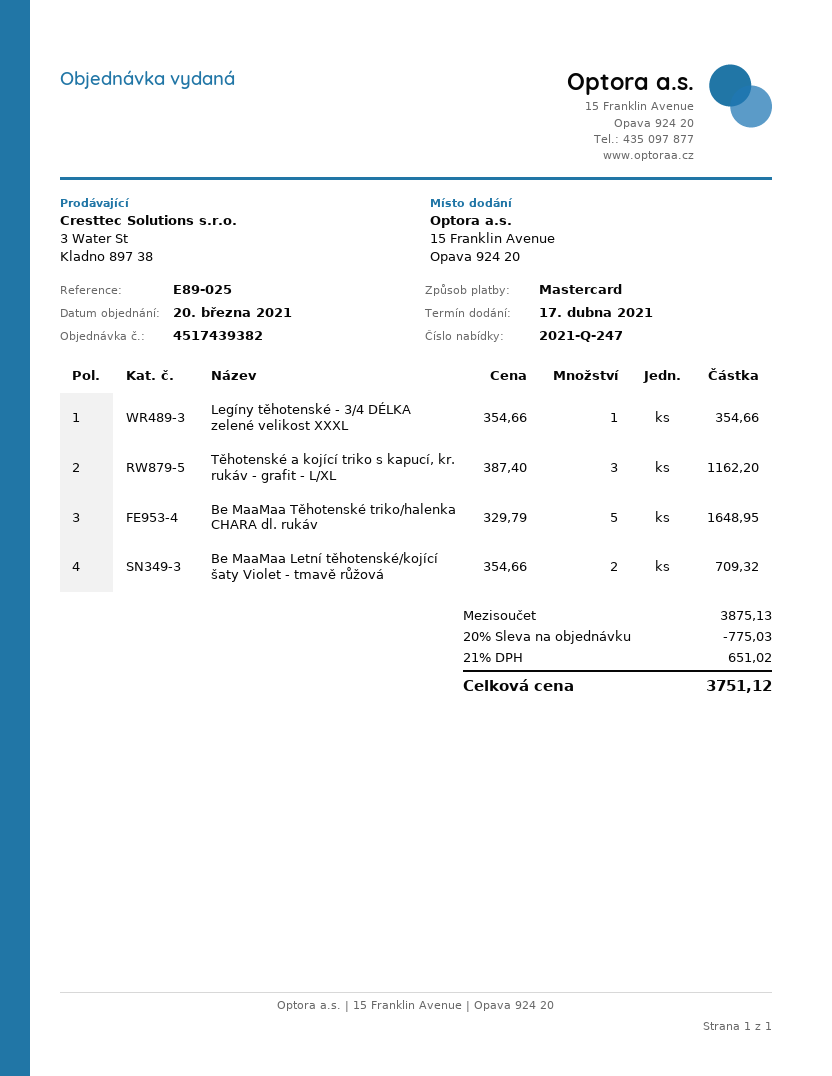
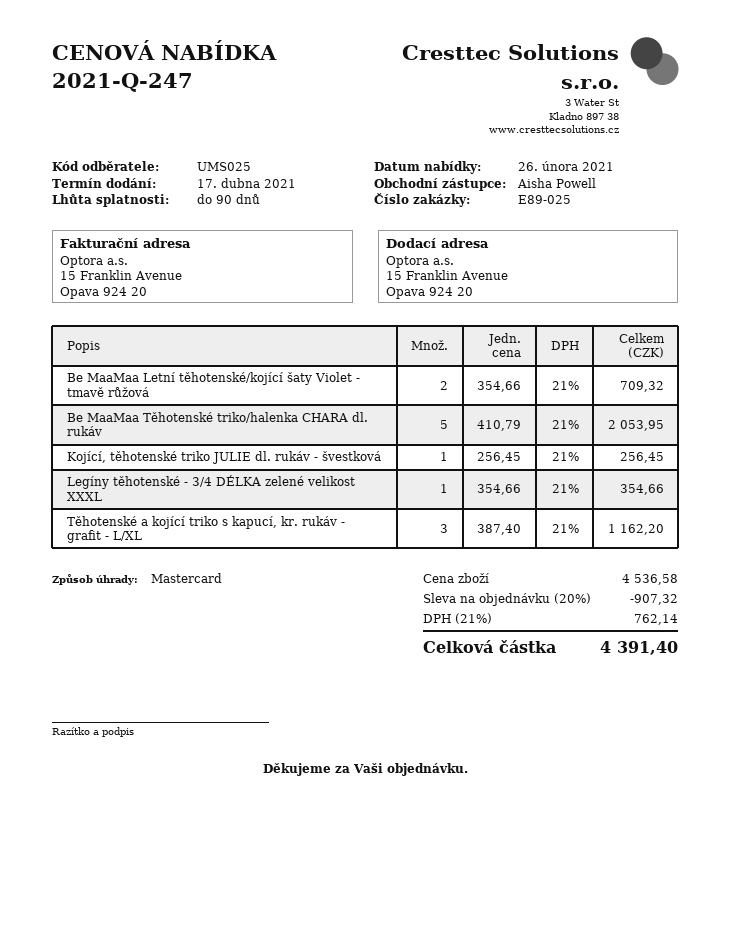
Be MaaMaa Těhotenské triko/halenka CHARA dl. rukáv: 5 x 329.79 = 1648.95 -> 5 x 410.79 = 2053.95
Kojící, těhotenské triko JULIE dl. rukáv - švestková: none -> 1 x 256.45 = 256.45
subtotal: 3875.13 -> 4536.58
discount: 20% = 775.03 -> 20% = 907.32
tax: 21% = 651.02 -> 21% = 762.14
total: 3751.12 -> 4391.40

